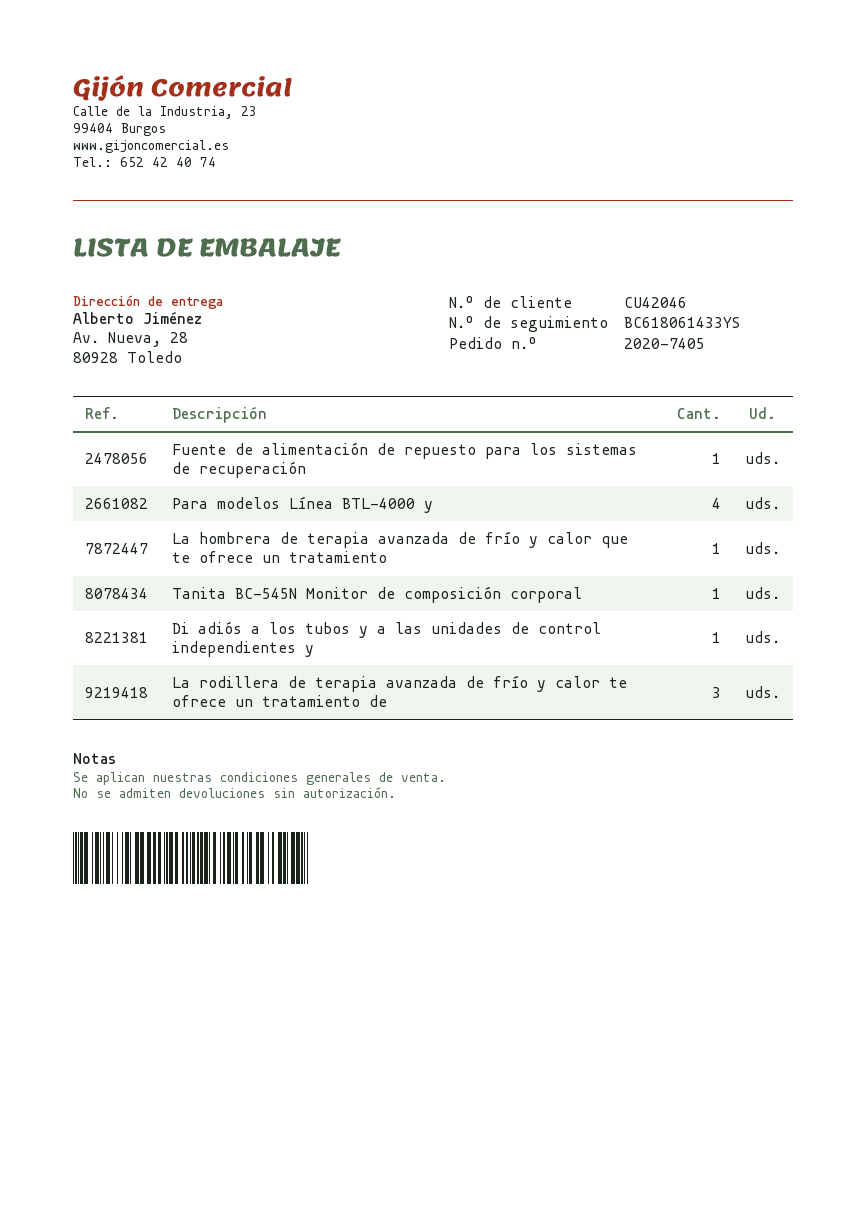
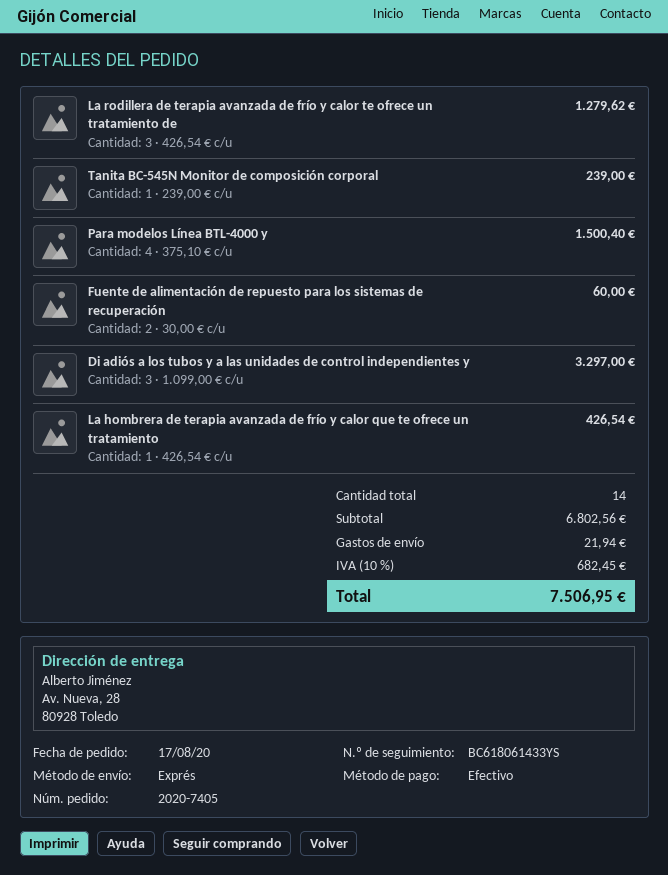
Fuente de alimentación de repuesto para los sistemas de recuperación: 1 -> 2
Di adiós a los tubos y a las unidades de control independientes y: 1 -> 3

